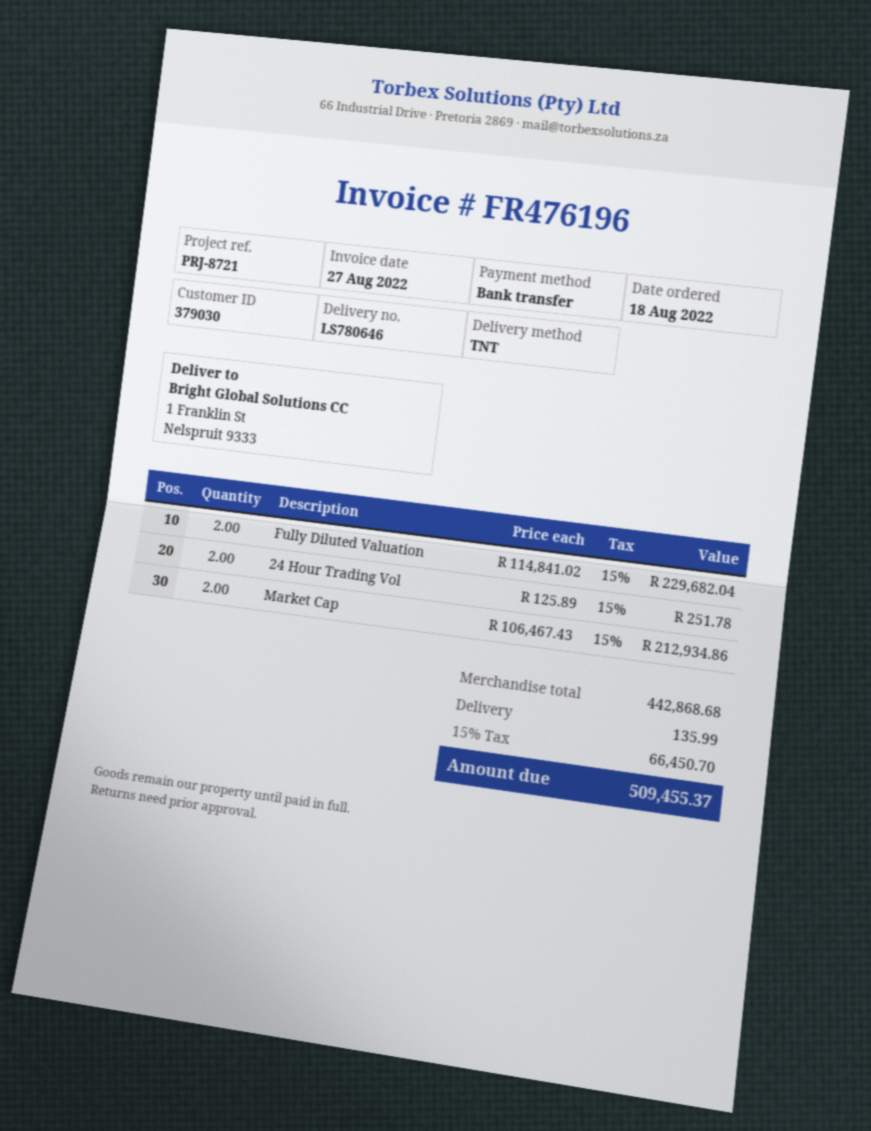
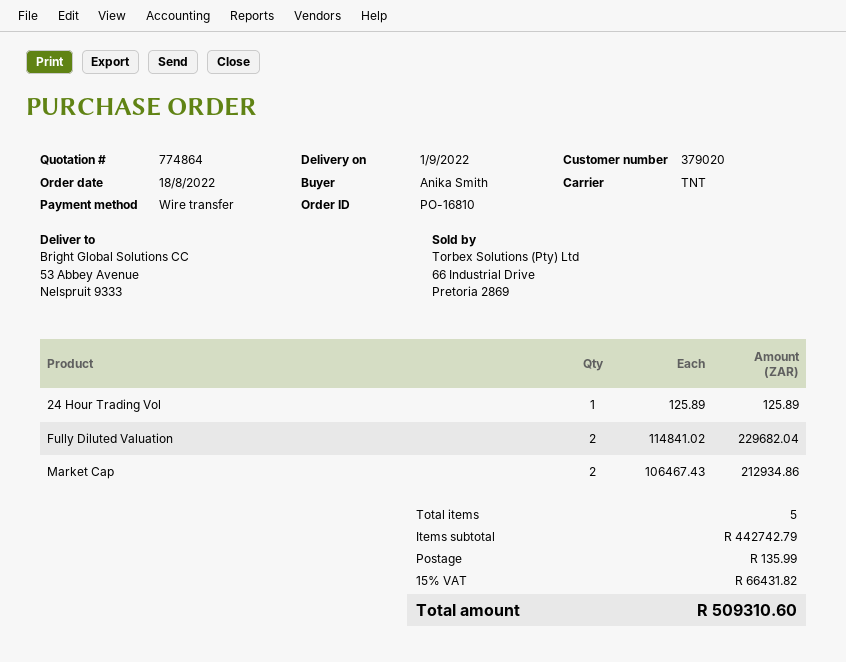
customer number: 379030 -> 379020
ship to: 1 Franklin St, Nelspruit 9333 -> 53 Abbey Avenue, Nelspruit 9333
24 Hour Trading Vol: 2 x 125.89 = 251.78 -> 1 x 125.89 = 125.89
subtotal: 442868.68 -> 442742.79
tax: 15% = 66450.70 -> 15% = 66431.82
total: 509455.37 -> 509310.60

